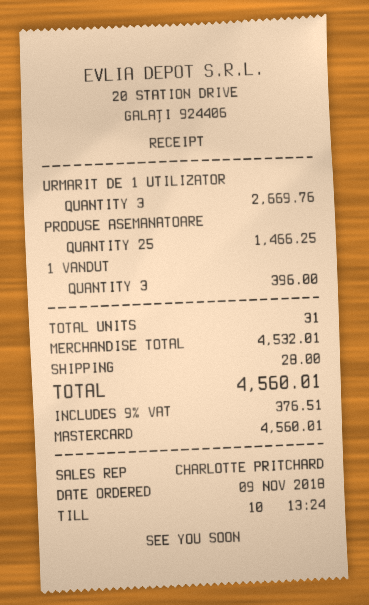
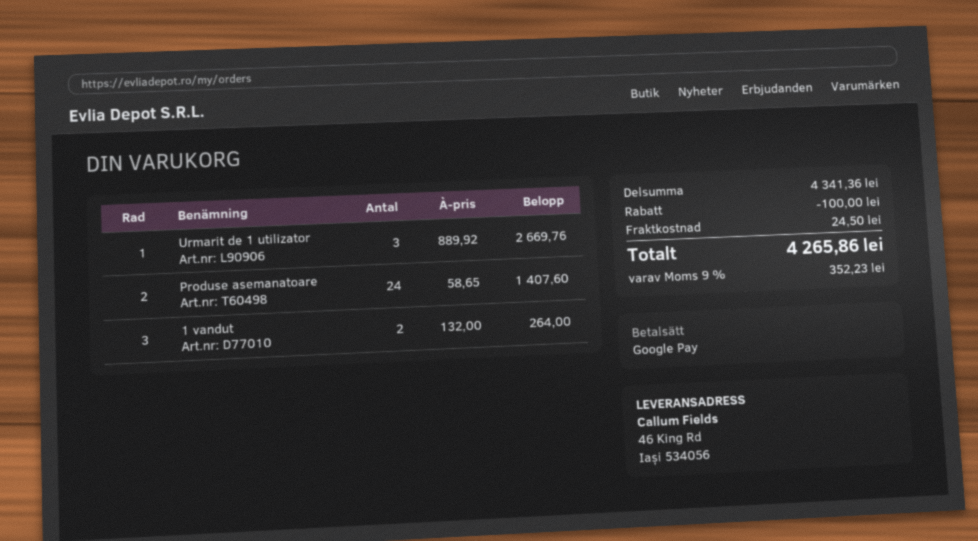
payment method: Mastercard -> Google Pay
PRODUSE ASEMANATOARE: 25 for 1466.25 -> 24 for 1407.60
1 VANDUT: 3 for 396.00 -> 2 for 264.00
subtotal: 4532.01 -> 4341.36
discount: none -> 100.00
shipping: 28.00 -> 24.50
tax: 9% = 376.51 -> 9% = 352.23
total: 4560.01 -> 4265.86

